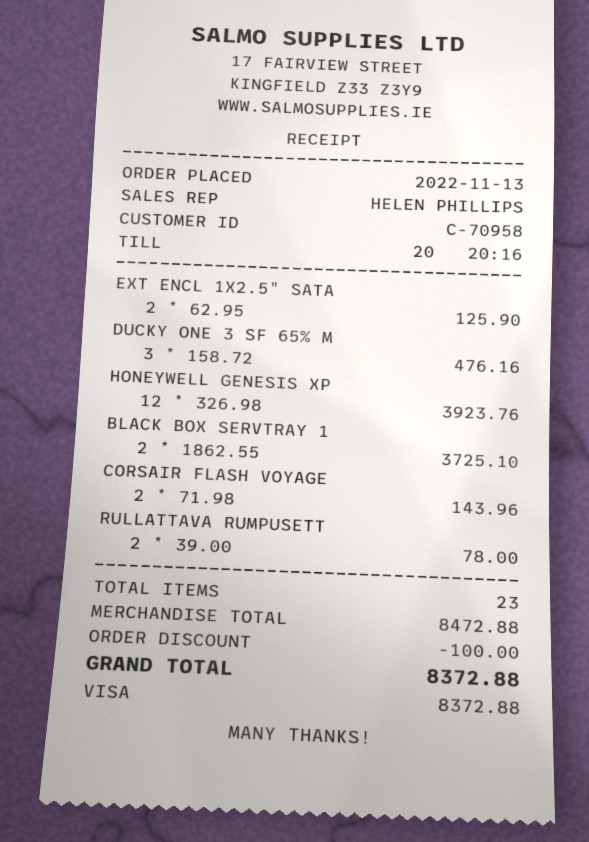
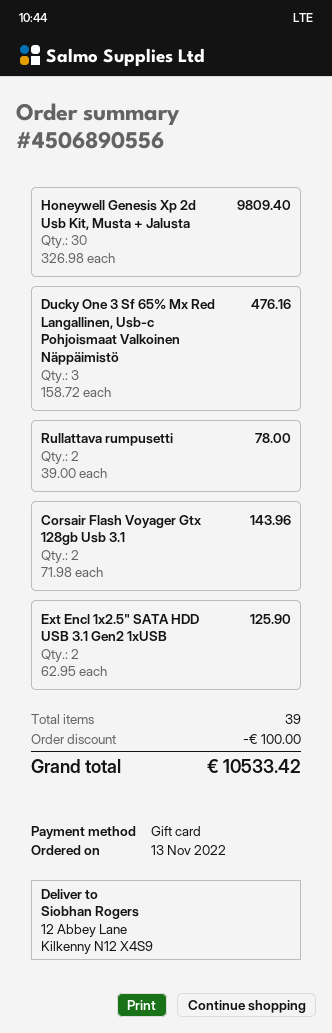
payment method: Visa -> gift card
HONEYWELL GENESIS XP: 12 x 326.98 = 3923.76 -> 30 x 326.98 = 9809.40
BLACK BOX SERVTRAY 1: 2 x 1862.55 = 3725.10 -> none
total quantity: 23 -> 39
total: 8372.88 -> 10533.42

